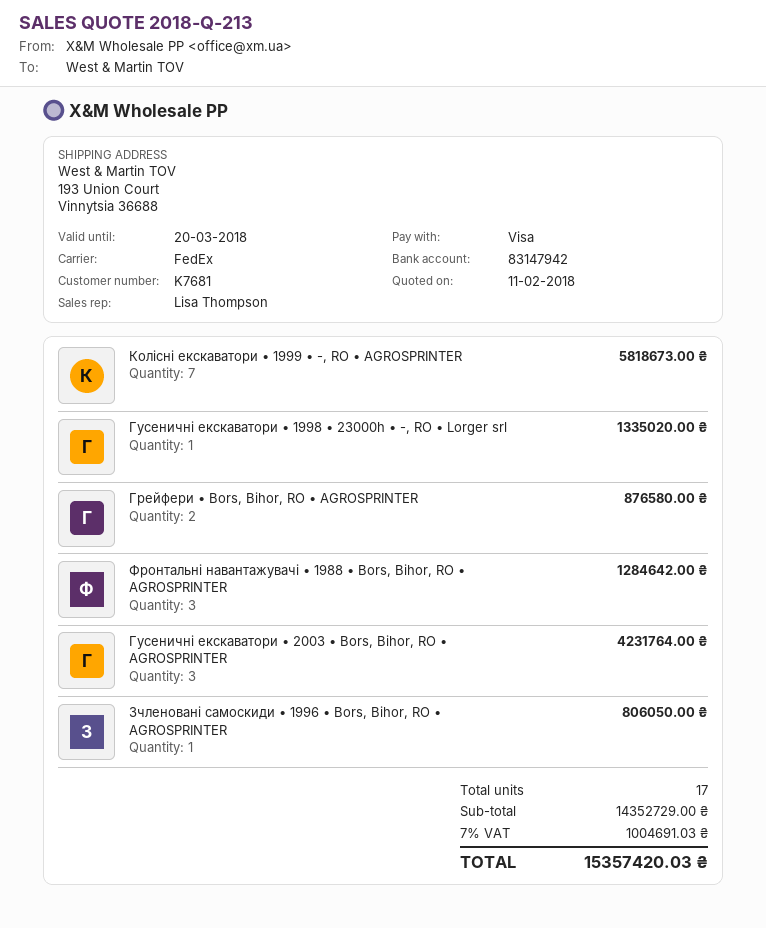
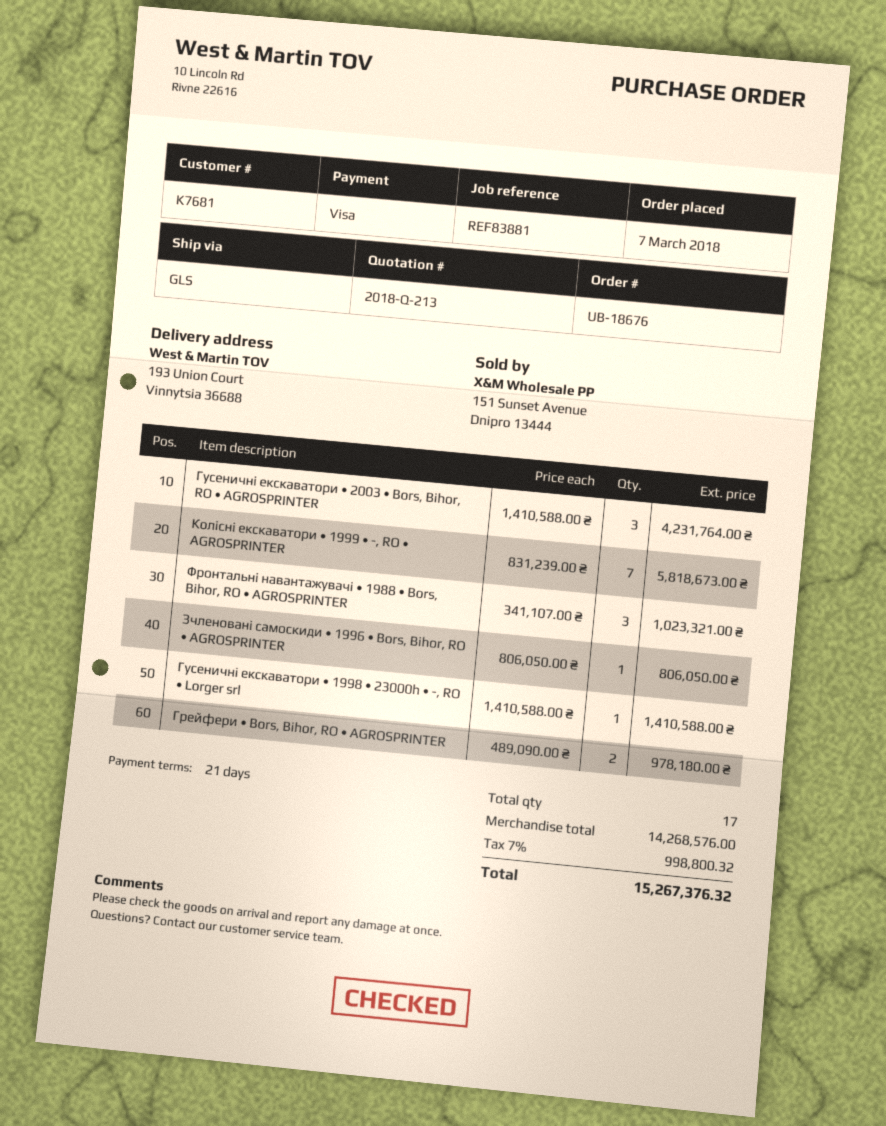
shipping method: FedEx -> GLS
Гусеничні екскаватори • 1998 • 23000h • -, RO • Lorger srl: 1 for 1335020.00 -> 1 for 1410588.00
Грейфери • Bors, Bihor, RO • AGROSPRINTER: 2 for 876580.00 -> 2 for 978180.00
Фронтальні навантажувачі • 1988 • Bors, Bihor, RO • AGROSPRINTER: 3 for 1284642.00 -> 3 for 1023321.00
subtotal: 14352729.00 -> 14268576.00
tax: 7% = 1004691.03 -> 7% = 998800.32
total: 15357420.03 -> 15267376.32

